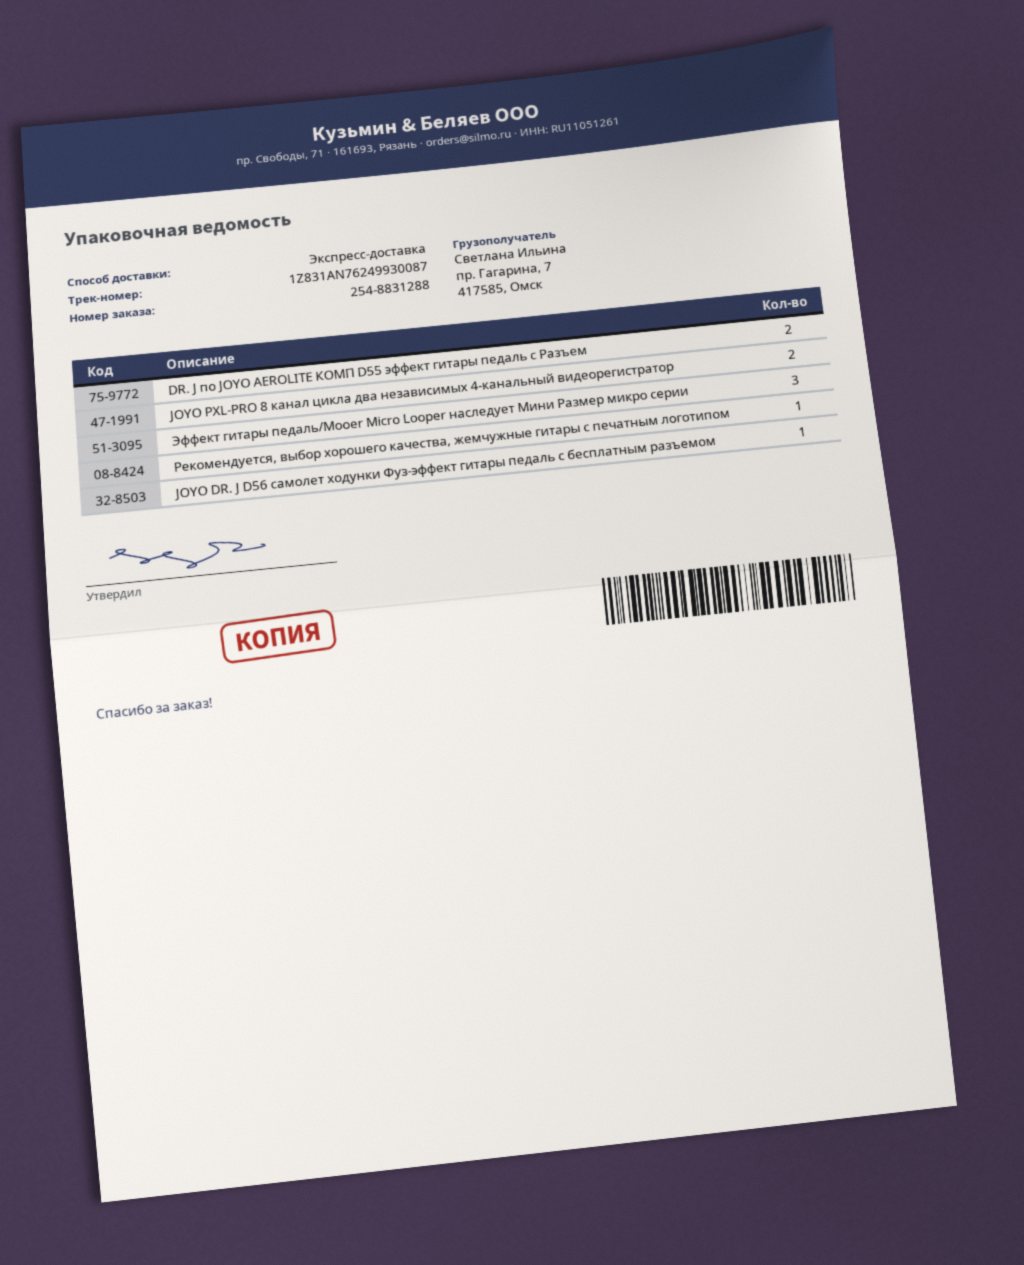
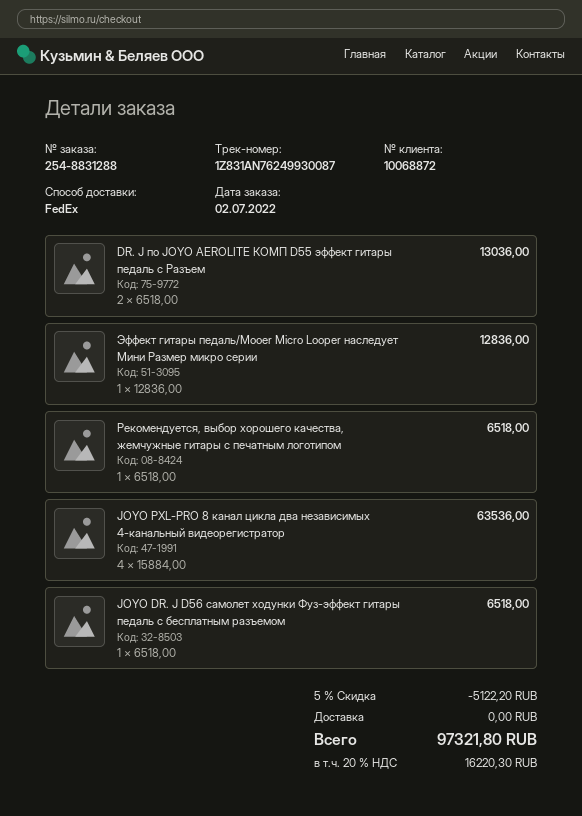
shipping method: express -> FedEx
JOYO PXL-PRO 8 канал цикла два независимых 4-канальный видеорегистратор: 2 -> 4
Эффект гитары педаль/Mooer Micro Looper наследует Мини Размер микро серии: 3 -> 1

